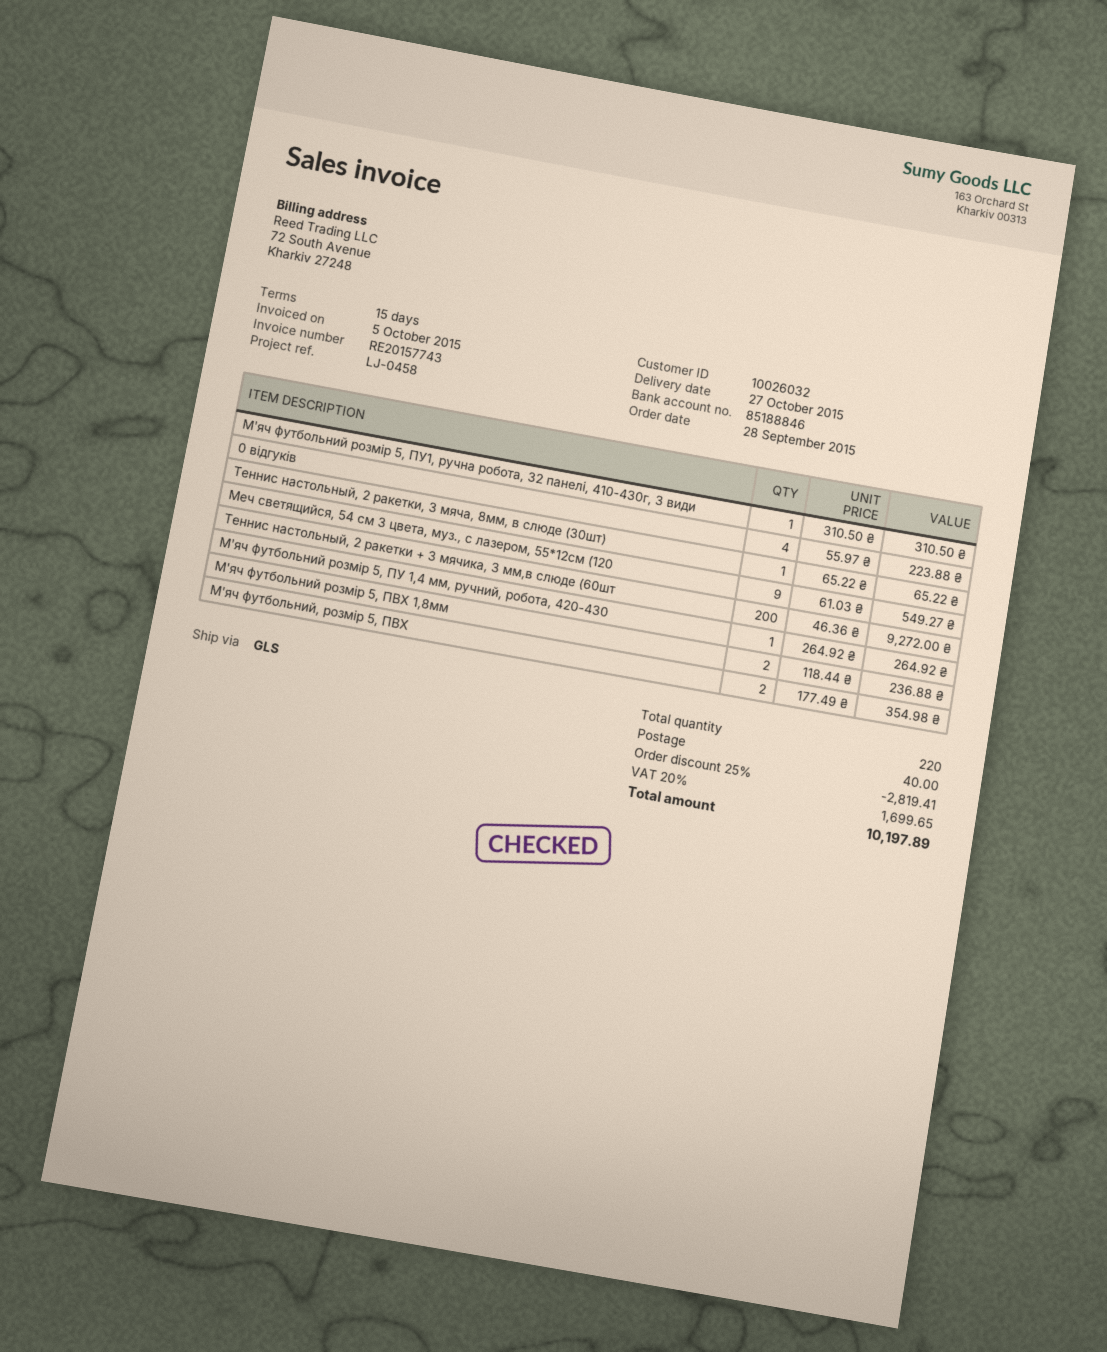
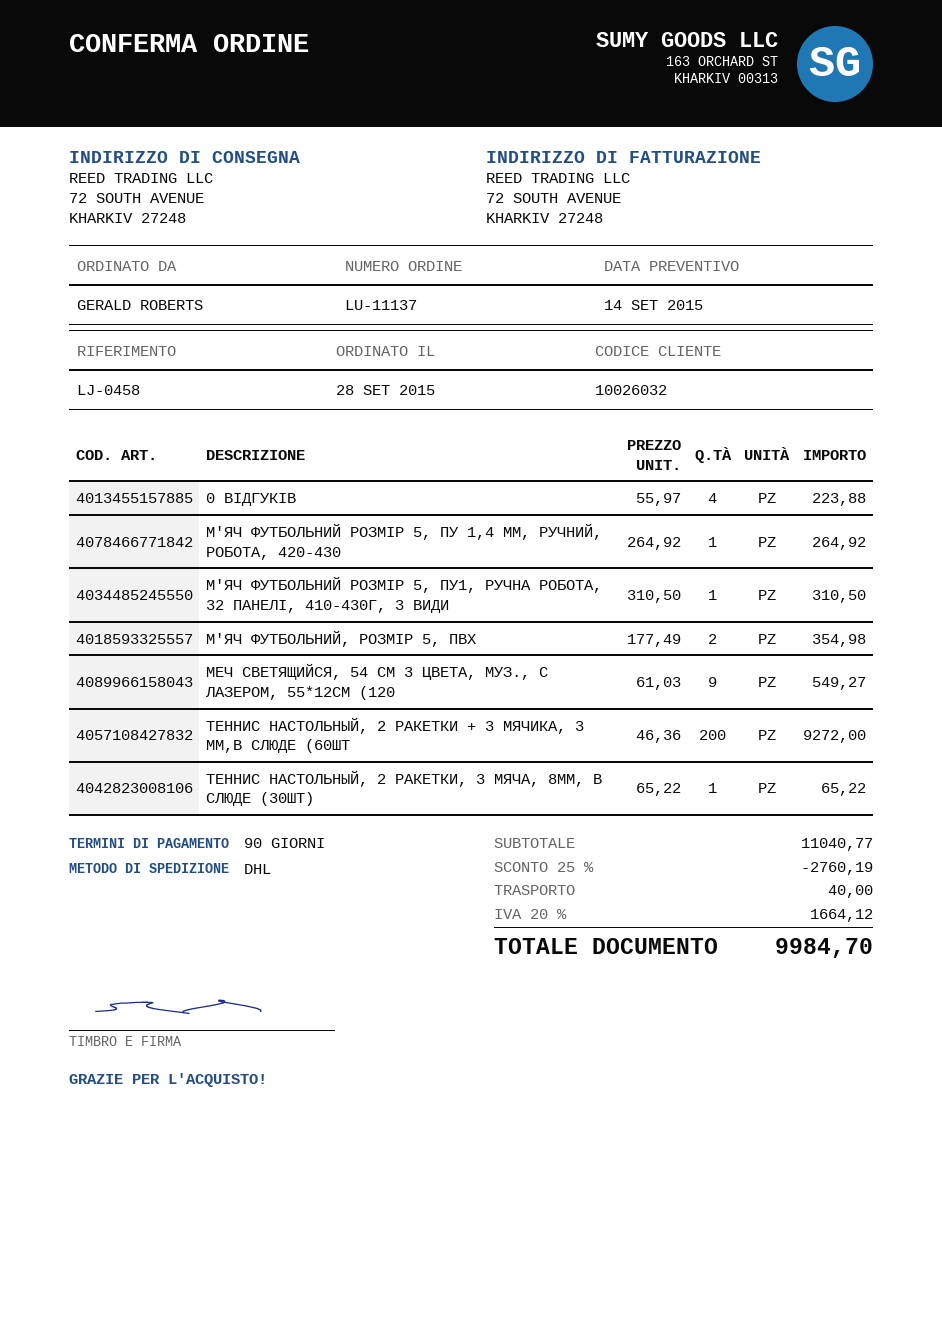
payment terms: 15 days -> 90 days
shipping method: GLS -> DHL
М'яч футбольний розмір 5, ПВХ 1,8мм: 2 x 118.44 = 236.88 -> none
discount: 25% = 2819.41 -> 25% = 2760.19
tax: 20% = 1699.65 -> 20% = 1664.12
total: 10197.89 -> 9984.70

